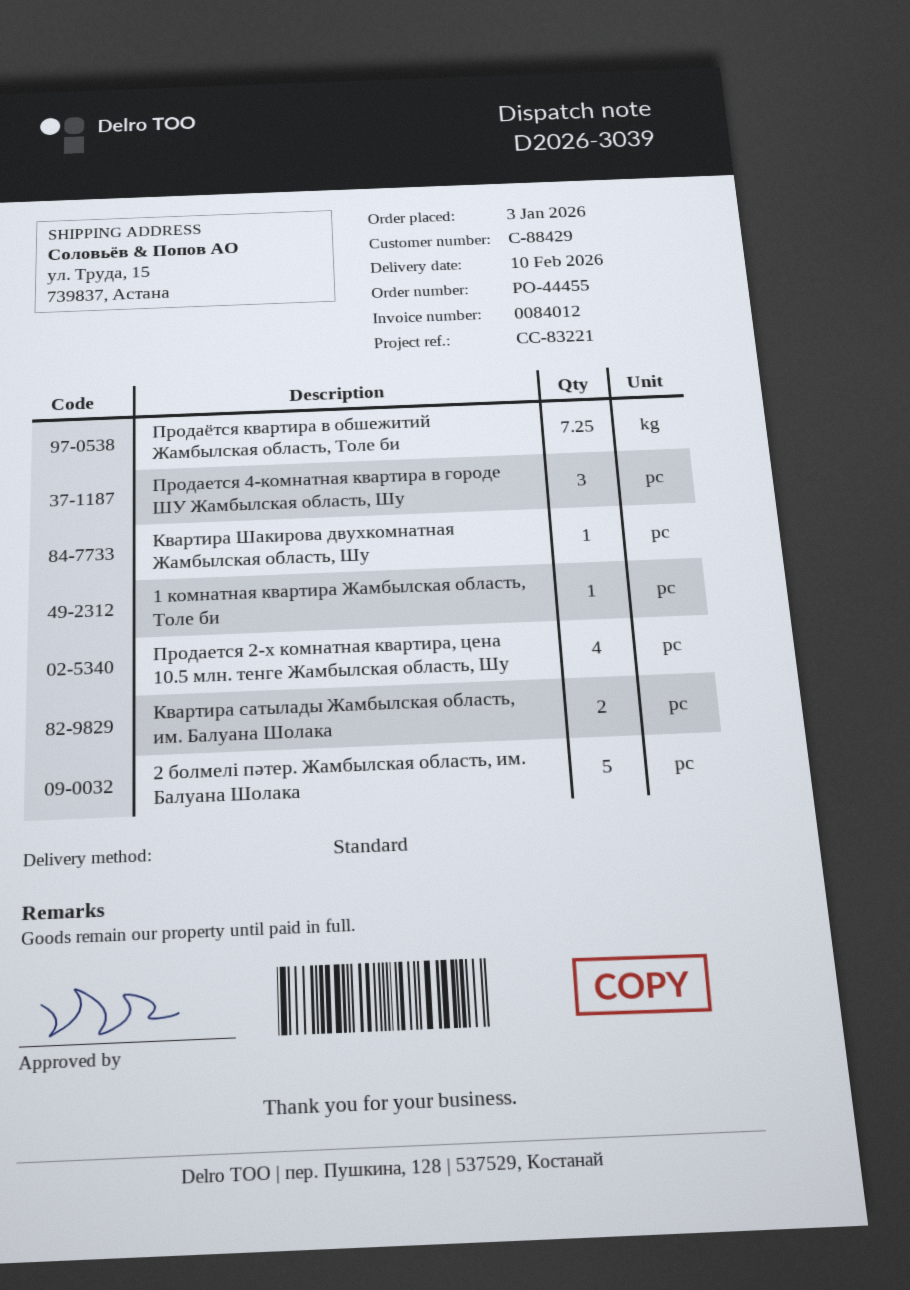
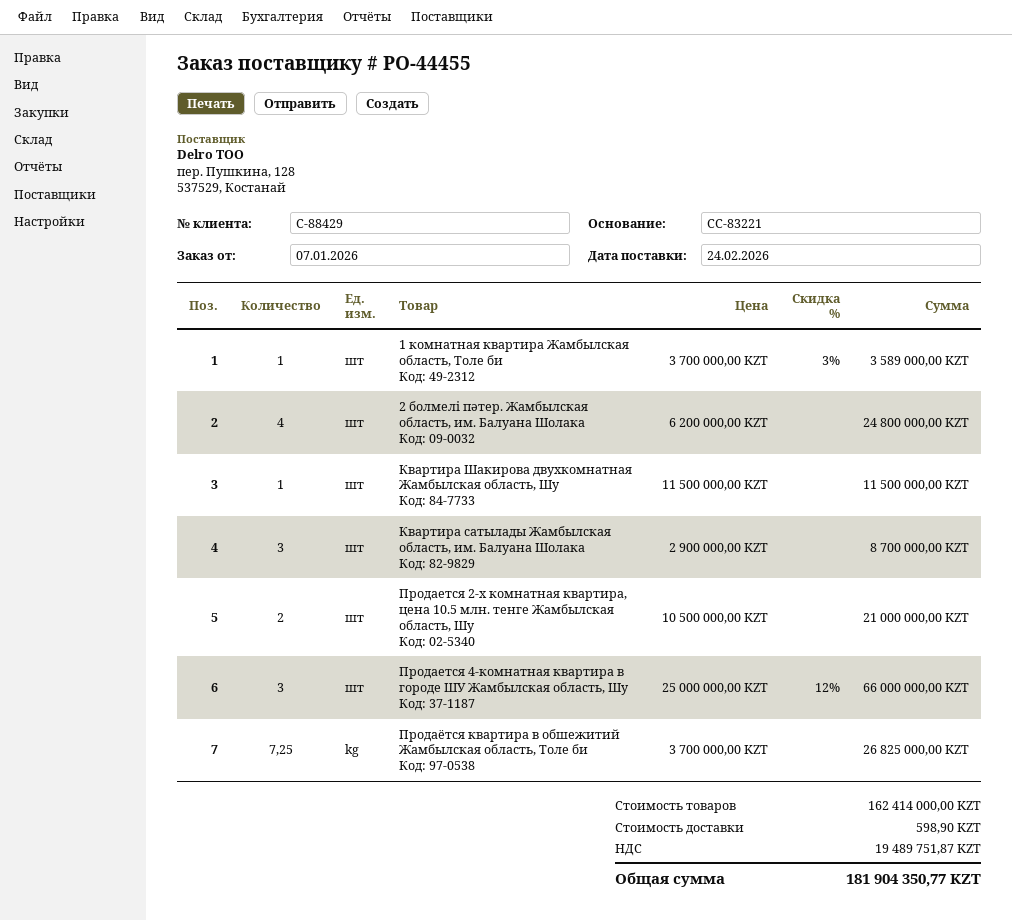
order date: 2026-01-03 -> 2026-01-07
delivery date: 2026-02-10 -> 2026-02-24
Продается 2-х комнатная квартира, цена 10.5 млн. тенге Жамбылская область, Шу: 4 -> 2
Квартира сатылады Жамбылская область, им. Балуана Шолака: 2 -> 3
2 болмелі пәтер. Жамбылская область, им. Балуана Шолака: 5 -> 4

